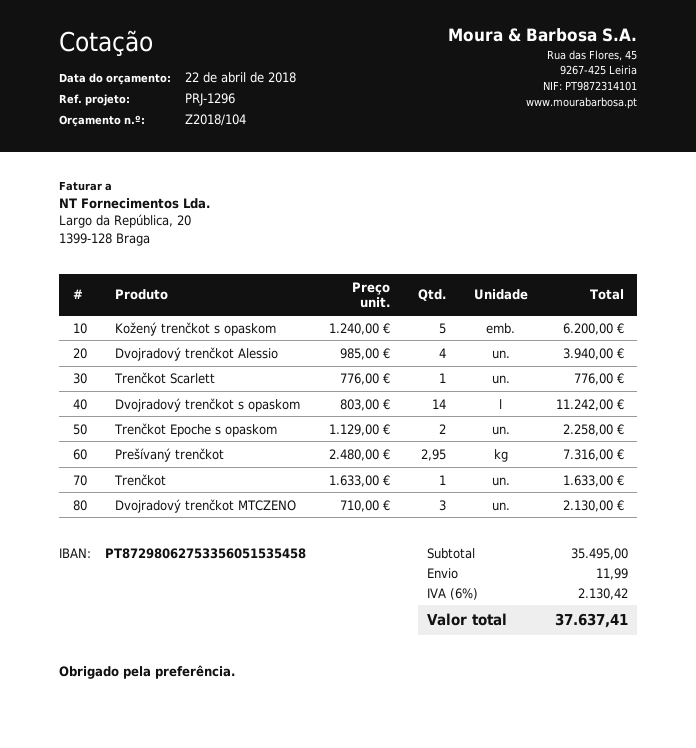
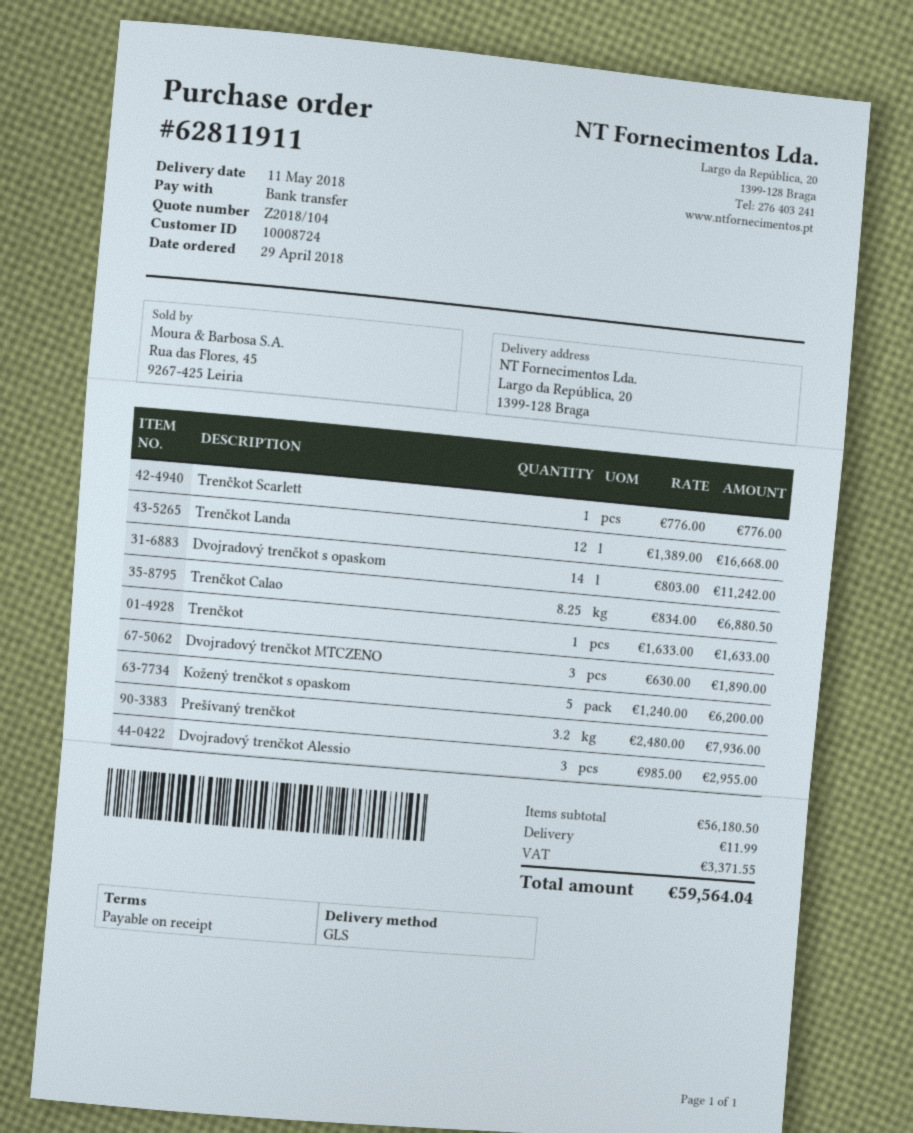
Dvojradový trenčkot Alessio: 4 x 985.00 = 3940.00 -> 3 x 985.00 = 2955.00
Trenčkot Epoche s opaskom: 2 x 1129.00 = 2258.00 -> none
Prešívaný trenčkot: 2.95 x 2480.00 = 7316.00 -> 3.2 x 2480.00 = 7936.00
Dvojradový trenčkot MTCZENO: 3 x 710.00 = 2130.00 -> 3 x 630.00 = 1890.00
Trenčkot Landa: none -> 12 x 1389.00 = 16668.00
Trenčkot Calao: none -> 8.25 x 834.00 = 6880.50
subtotal: 35495.00 -> 56180.50
tax: 2130.42 -> 3371.55
total: 37637.41 -> 59564.04

